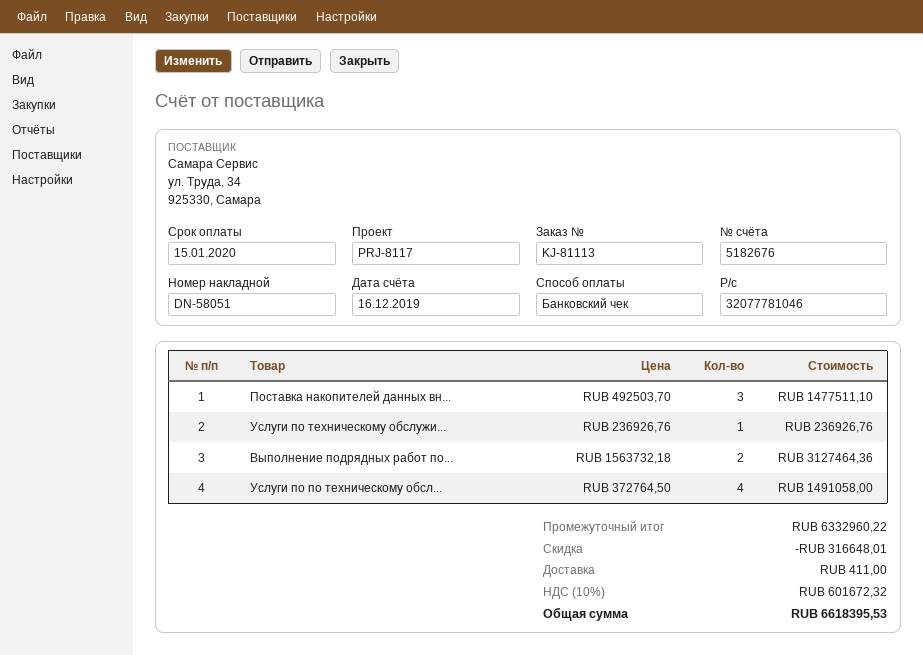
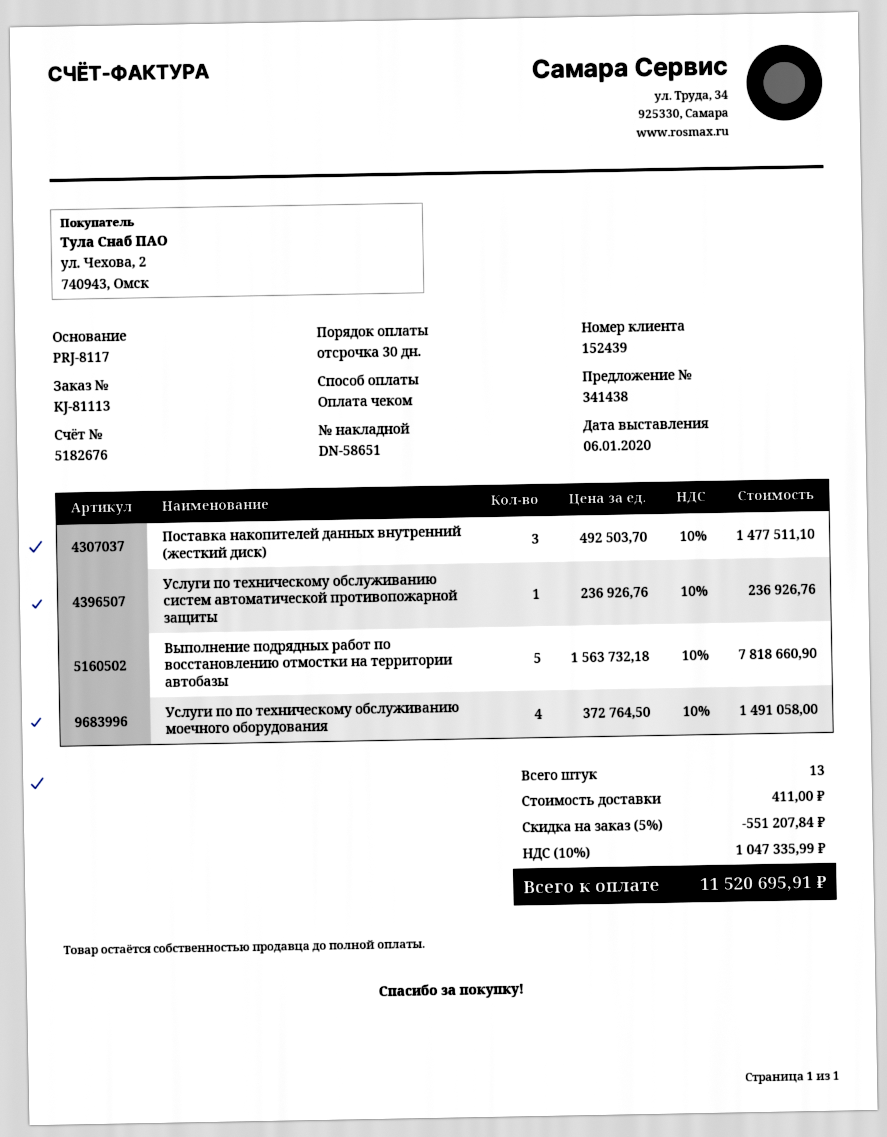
delivery note number: DN-58051 -> DN-58651
invoice date: 2019-12-16 -> 2020-01-06
Выполнение подрядных работ по...: 2 x 1563732.18 = 3127464.36 -> 5 x 1563732.18 = 7818660.90
discount: 316648.01 -> 551207.84
tax: 10% = 601672.32 -> 10% = 1047335.99
total: 6618395.53 -> 11520695.91

